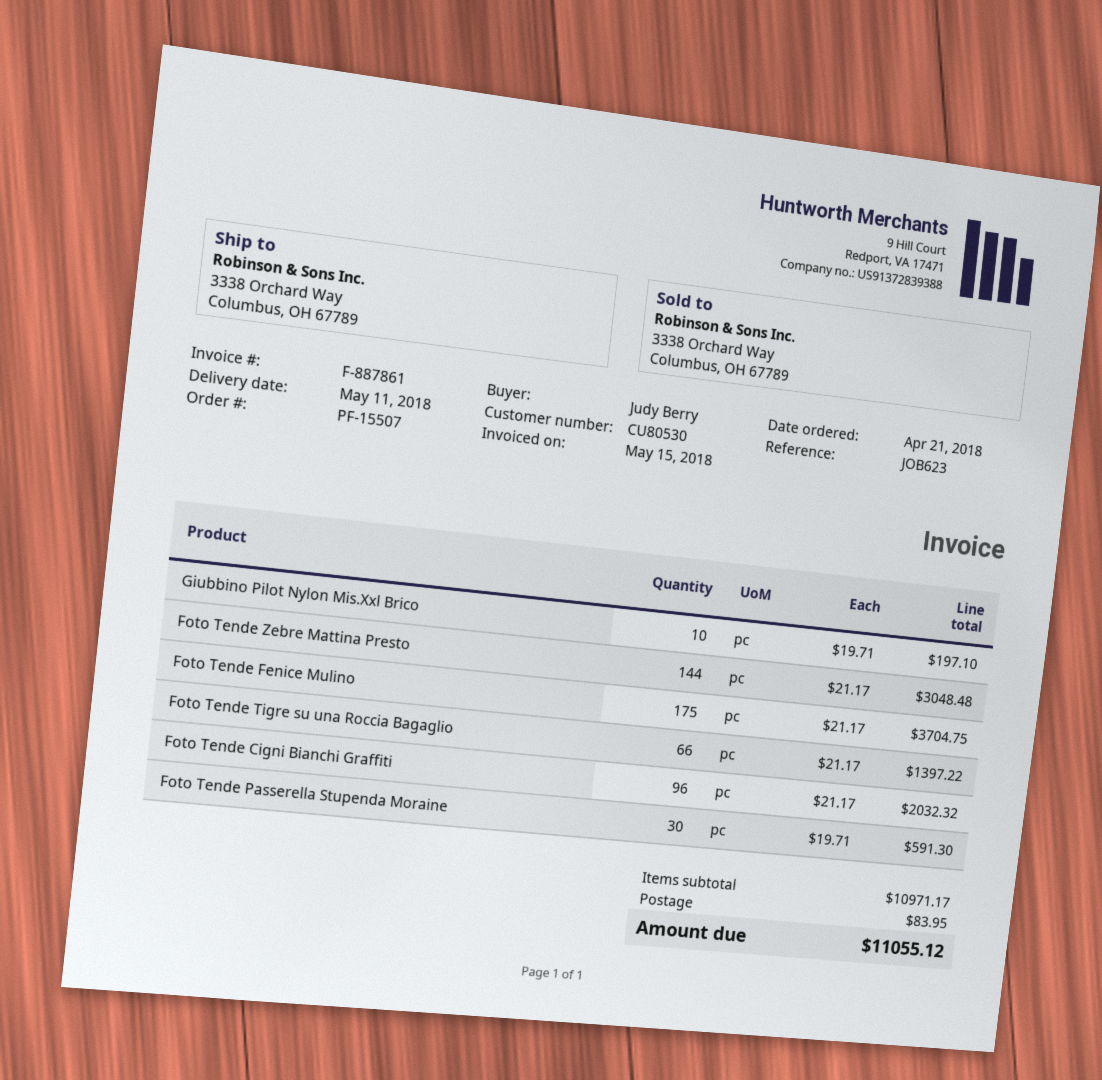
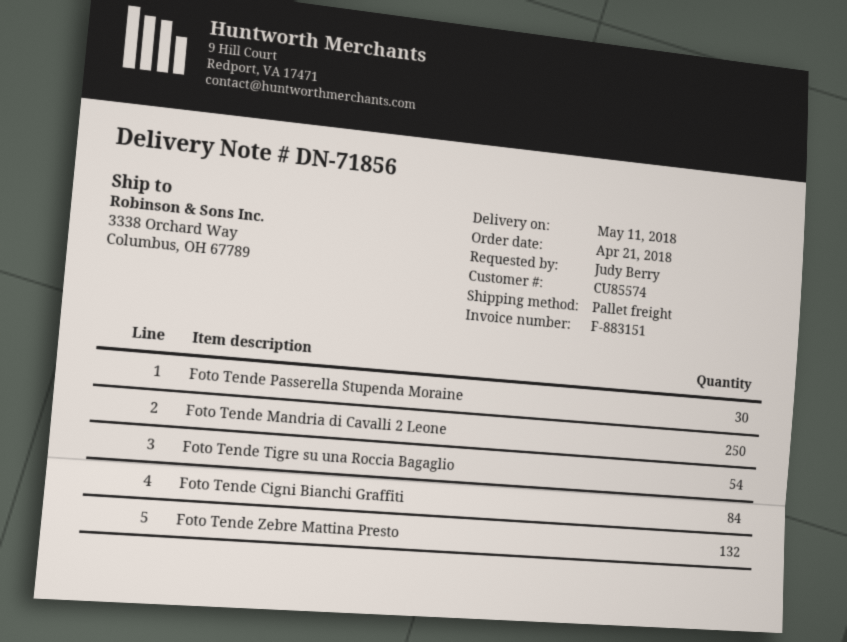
invoice number: F-887861 -> F-883151
customer number: CU80530 -> CU85574
Giubbino Pilot Nylon Mis.Xxl Brico: 10 -> none
Foto Tende Zebre Mattina Presto: 144 -> 132
Foto Tende Fenice Mulino: 175 -> none
Foto Tende Tigre su una Roccia Bagaglio: 66 -> 54
Foto Tende Cigni Bianchi Graffiti: 96 -> 84
Foto Tende Mandria di Cavalli 2 Leone: none -> 250

